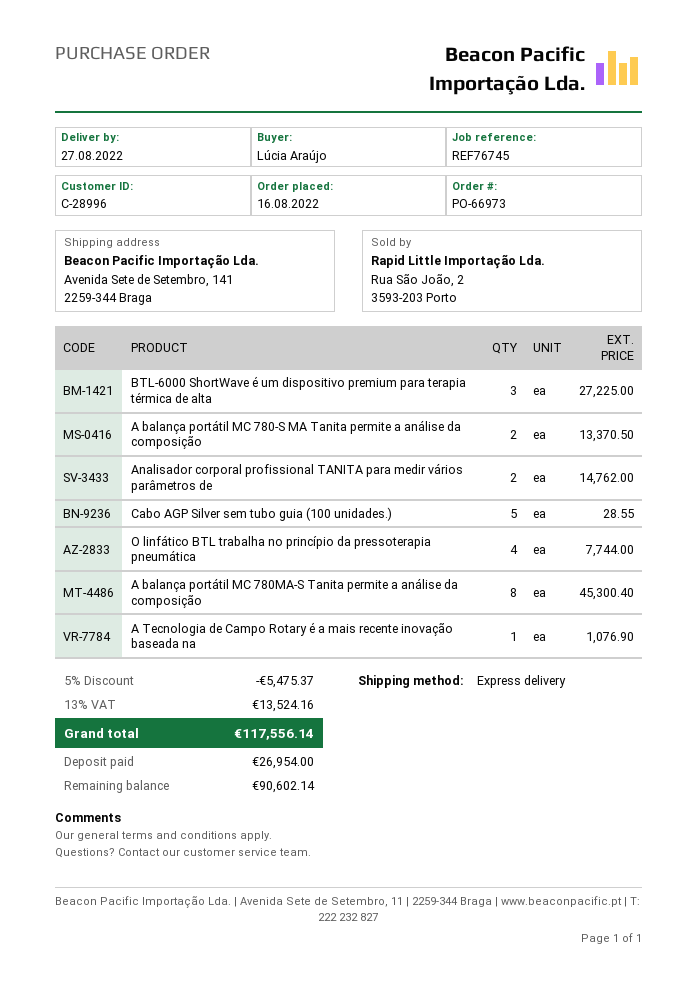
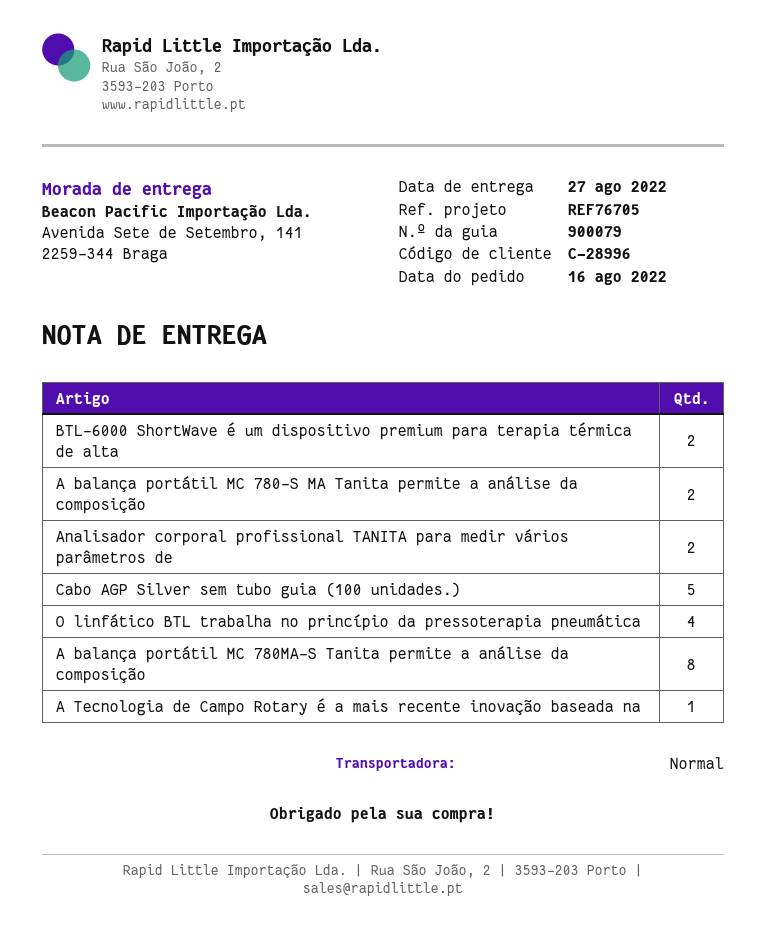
reference: REF76745 -> REF76705
shipping method: express -> standard
BTL-6000 ShortWave é um dispositivo premium para terapia térmica de alta: 3 -> 2

